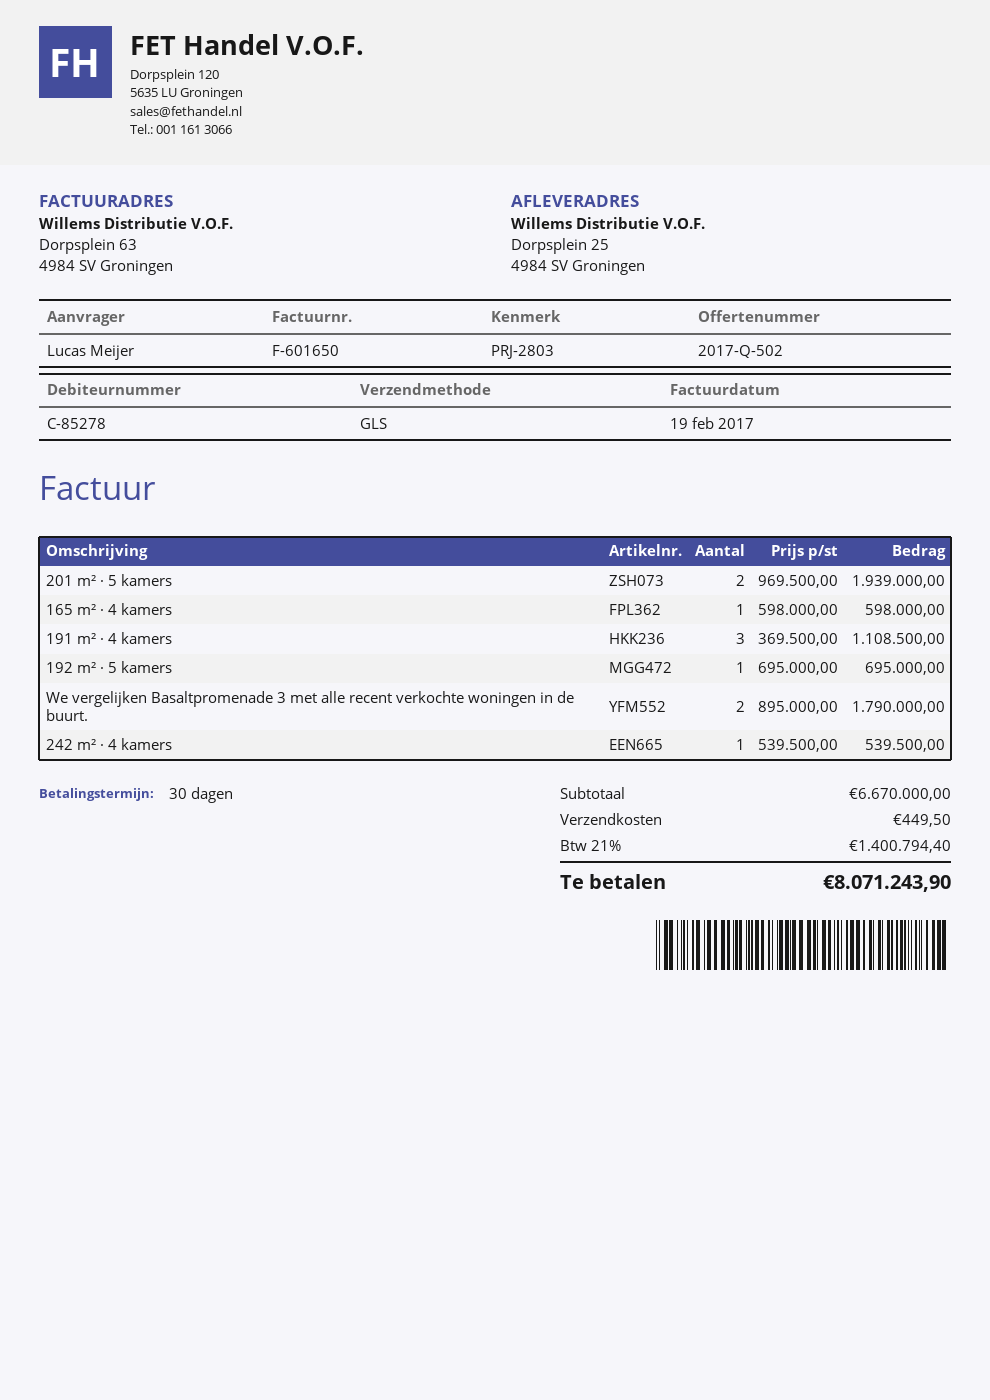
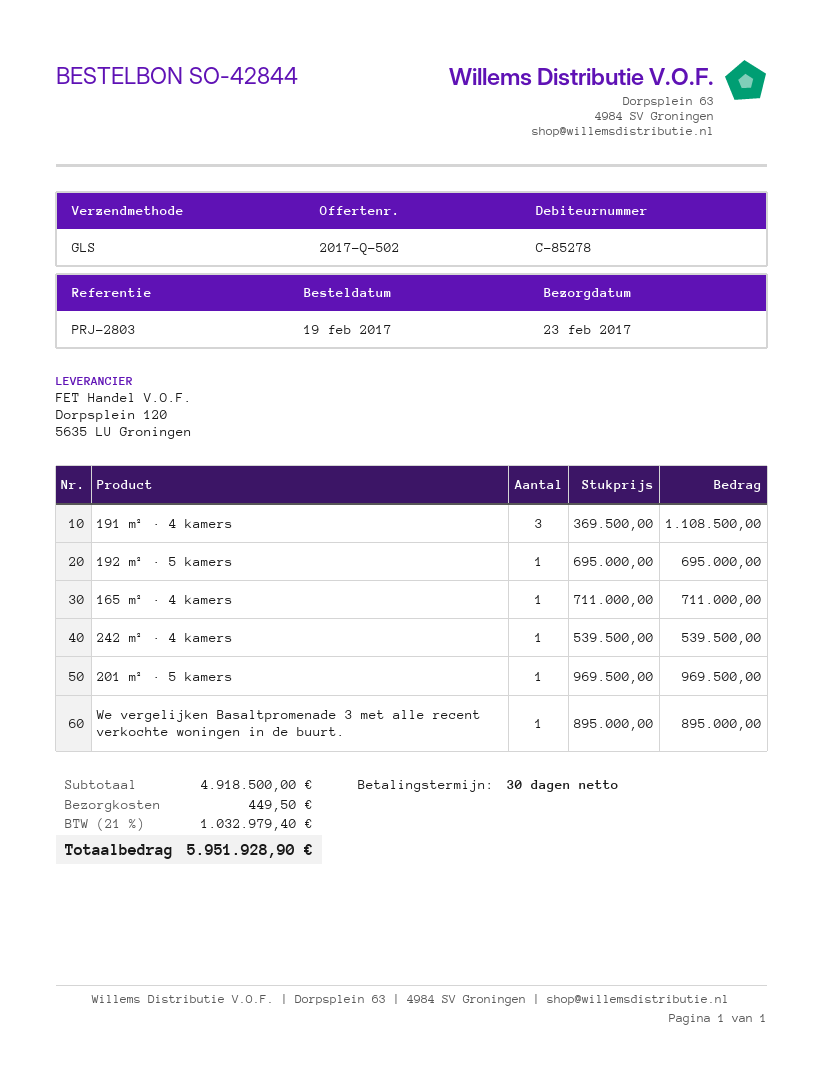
201 m² · 5 kamers: 2 x 969500.00 = 1939000.00 -> 1 x 969500.00 = 969500.00
165 m² · 4 kamers: 1 x 598000.00 = 598000.00 -> 1 x 711000.00 = 711000.00
We vergelijken Basaltpromenade 3 met alle recent verkochte woningen in de buurt.: 2 x 895000.00 = 1790000.00 -> 1 x 895000.00 = 895000.00
subtotal: 6670000.00 -> 4918500.00
tax: 21% = 1400794.40 -> 21% = 1032979.40
total: 8071243.90 -> 5951928.90

